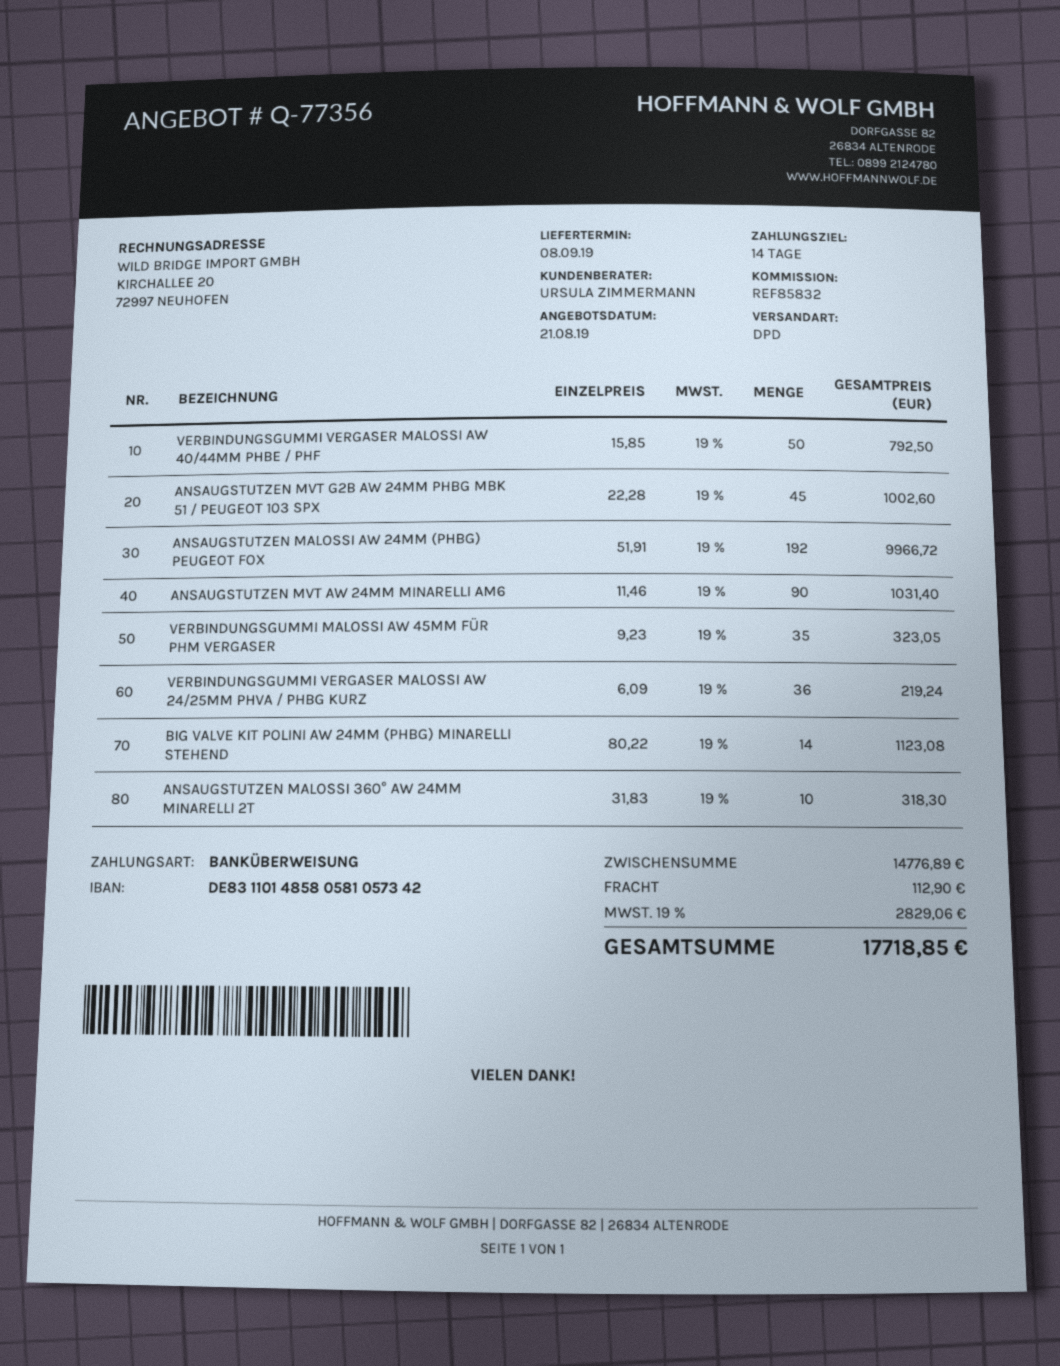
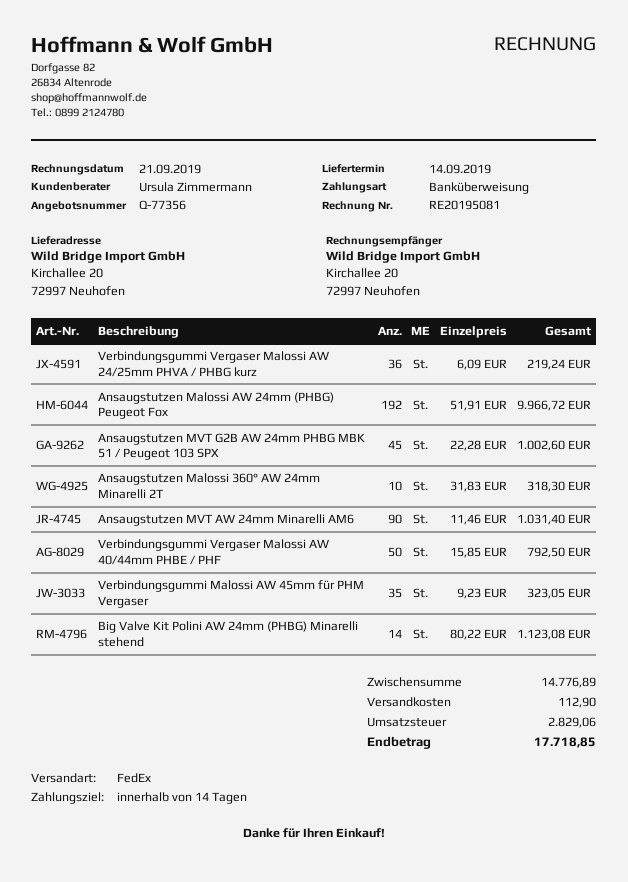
delivery date: 2019-09-08 -> 2019-09-14
shipping method: DPD -> FedEx

